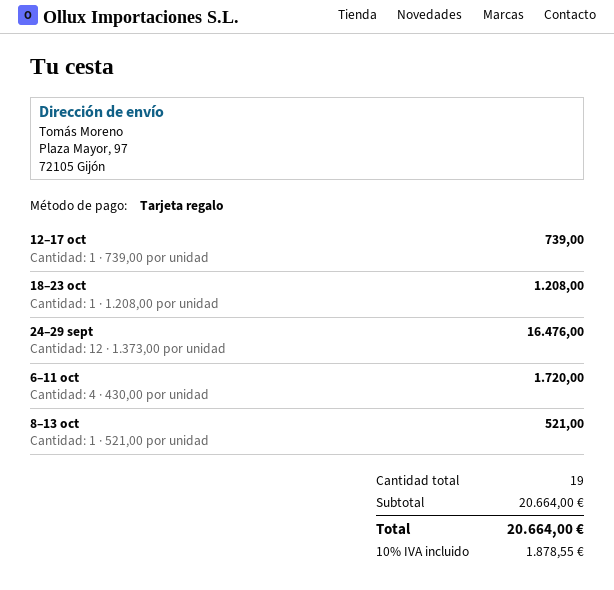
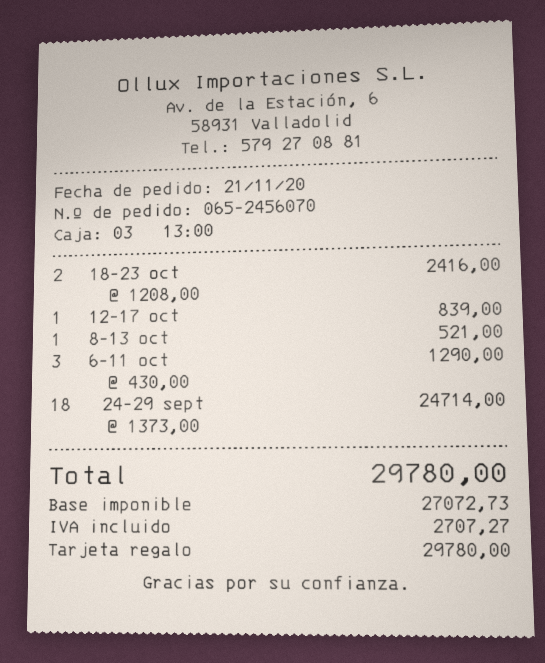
12–17 oct: 1 x 739.00 = 739.00 -> 1 x 839.00 = 839.00
18–23 oct: 1 x 1208.00 = 1208.00 -> 2 x 1208.00 = 2416.00
24–29 sept: 12 x 1373.00 = 16476.00 -> 18 x 1373.00 = 24714.00
6–11 oct: 4 x 430.00 = 1720.00 -> 3 x 430.00 = 1290.00
tax: 1878.55 -> 2707.27
total: 20664.00 -> 29780.00

